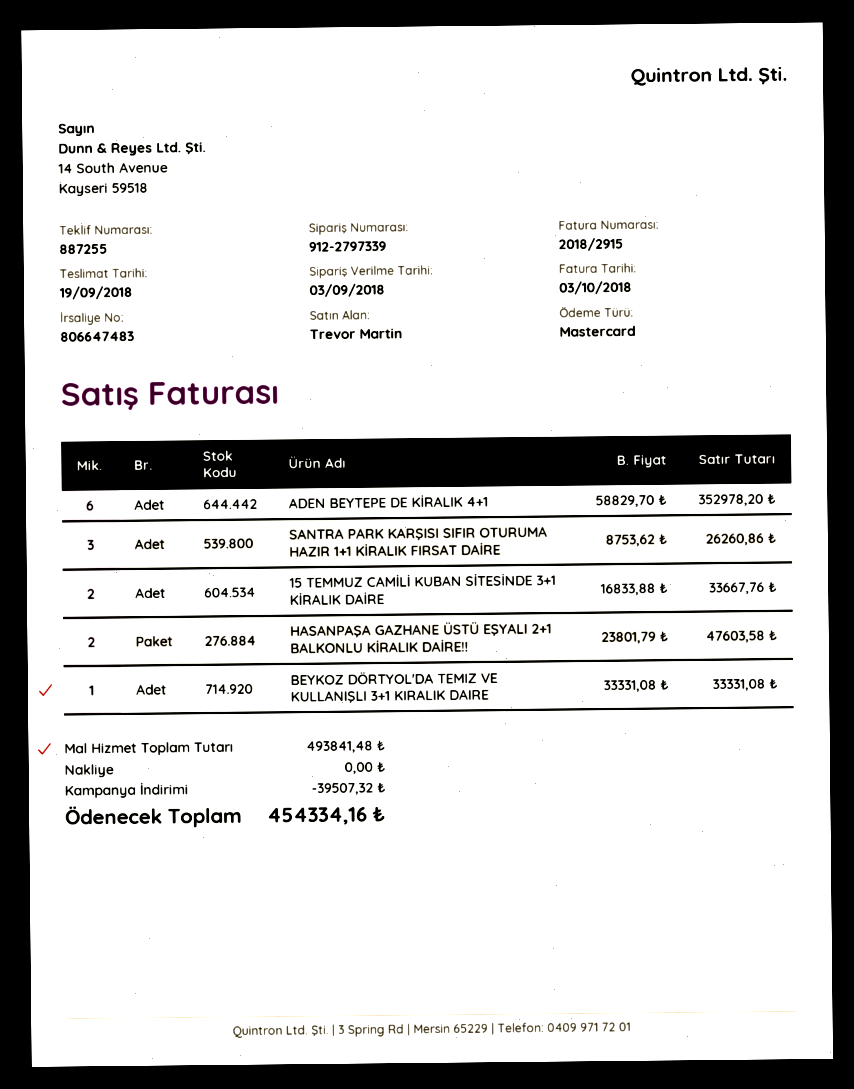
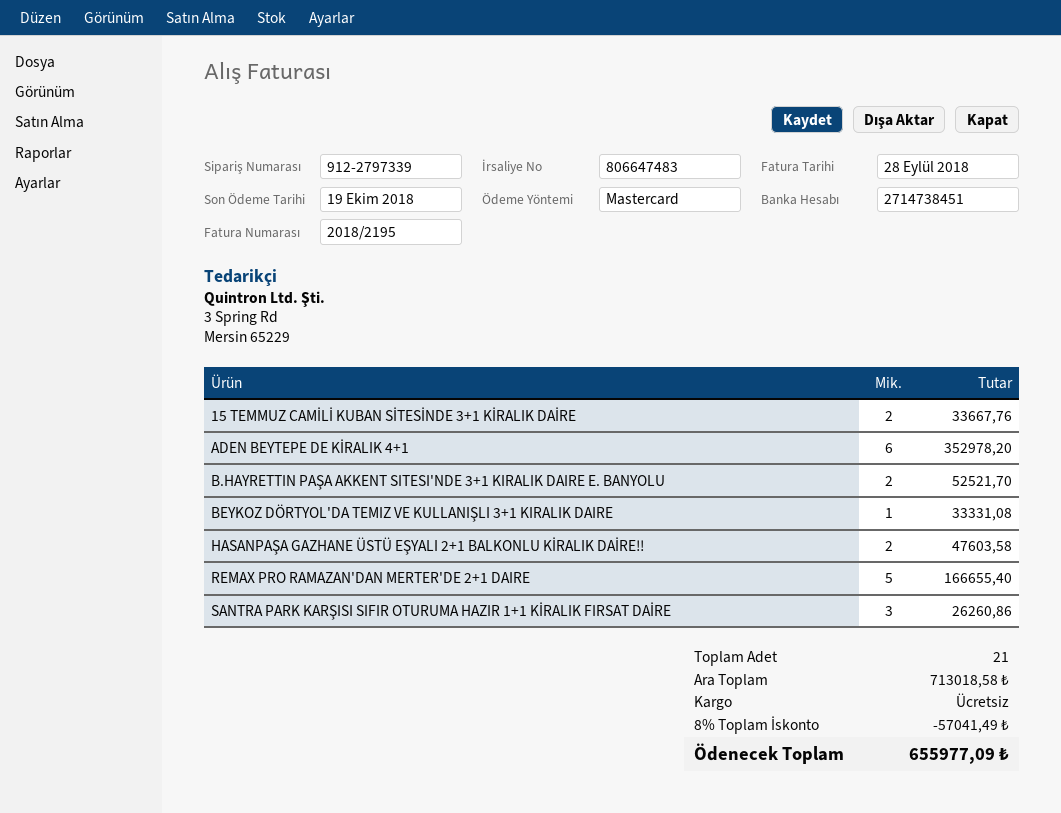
invoice number: 2018/2915 -> 2018/2195
invoice date: 2018-10-03 -> 2018-09-28
B.HAYRETTIN PAŞA AKKENT SITESI'NDE 3+1 KIRALIK DAIRE E. BANYOLU: none -> 2 for 52521.70
REMAX PRO RAMAZAN'DAN MERTER'DE 2+1 DAIRE: none -> 5 for 166655.40
subtotal: 493841.48 -> 713018.58
discount: 39507.32 -> 57041.49
total: 454334.16 -> 655977.09

